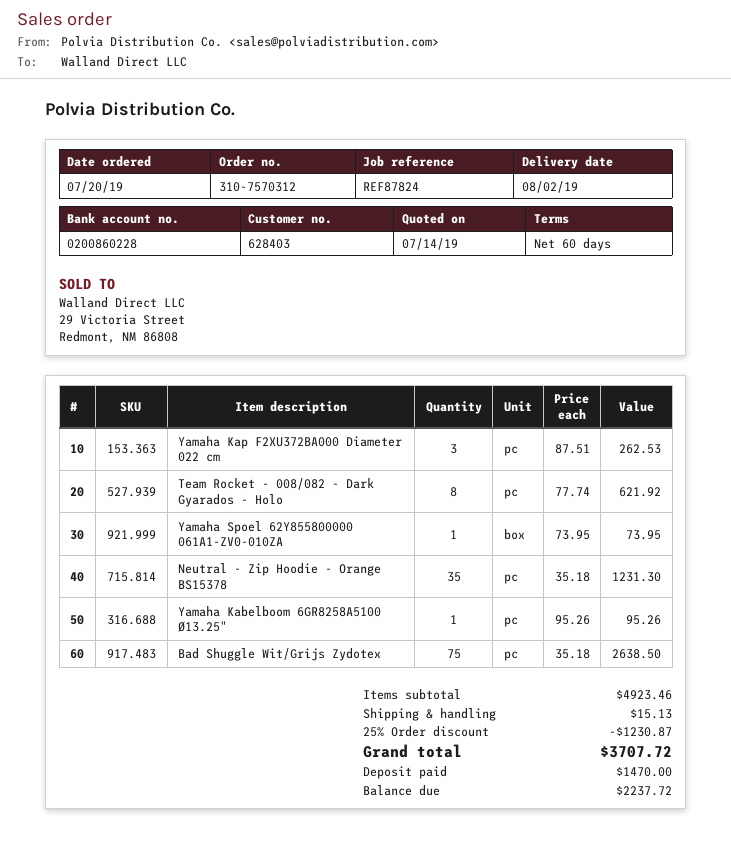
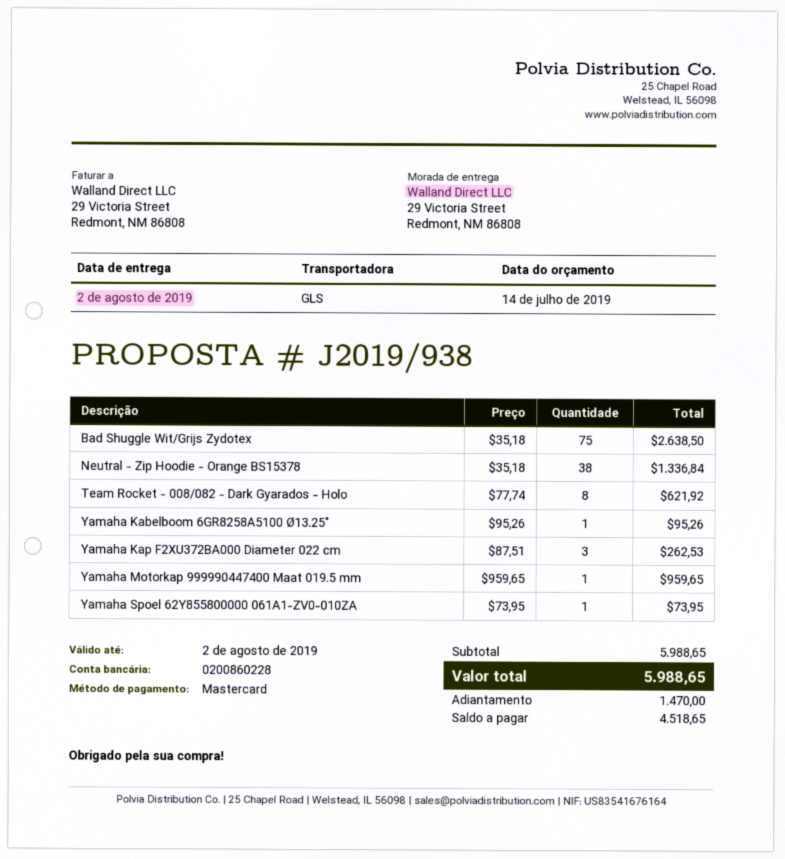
Neutral - Zip Hoodie - Orange BS15378: 35 x 35.18 = 1231.30 -> 38 x 35.18 = 1336.84
Yamaha Motorkap 999990447400 Maat 019.5 mm: none -> 1 x 959.65 = 959.65
subtotal: 4923.46 -> 5988.65
discount: 25% = 1230.87 -> none
shipping: 15.13 -> none
total: 3707.72 -> 5988.65
balance: 2237.72 -> 4518.65

